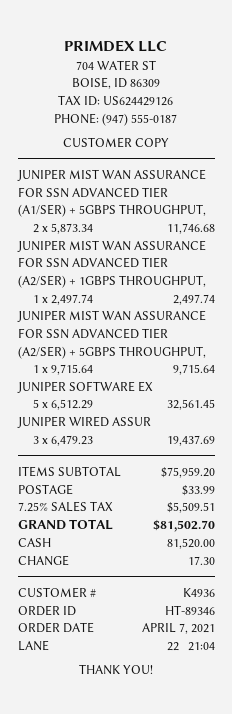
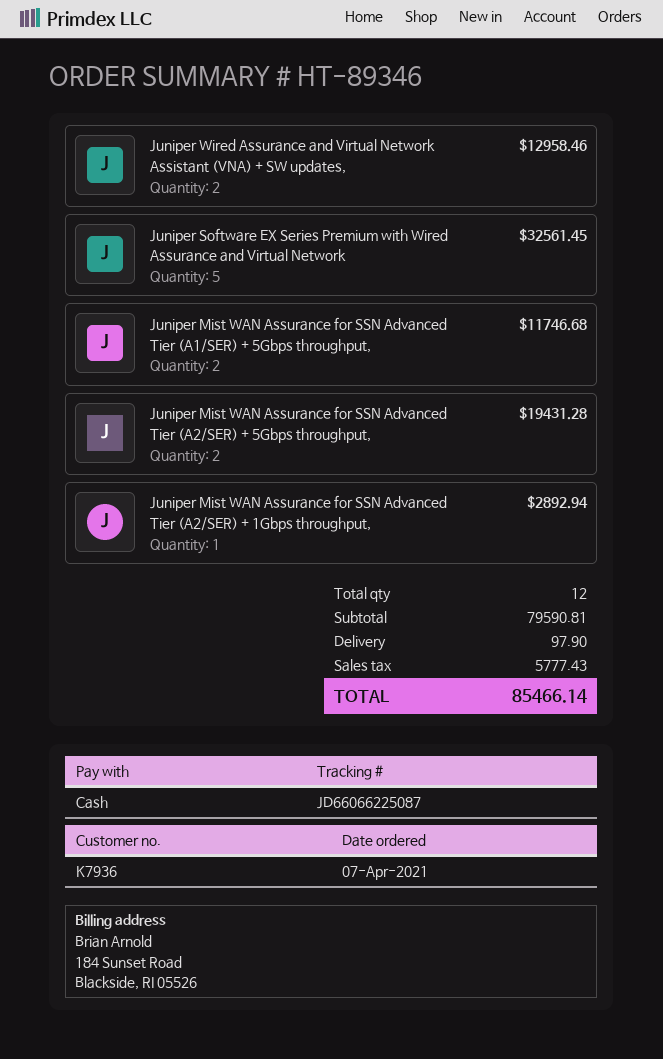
customer number: K4936 -> K7936
JUNIPER MIST WAN ASSURANCE FOR SSN ADVANCED TIER (A2/SER) + 1GBPS THROUGHPUT,: 1 for 2497.74 -> 1 for 2892.94
JUNIPER MIST WAN ASSURANCE FOR SSN ADVANCED TIER (A2/SER) + 5GBPS THROUGHPUT,: 1 for 9715.64 -> 2 for 19431.28
JUNIPER WIRED ASSUR: 3 for 19437.69 -> 2 for 12958.46
subtotal: 75959.20 -> 79590.81
shipping: 33.99 -> 97.90
tax: 5509.51 -> 5777.43
total: 81502.70 -> 85466.14

